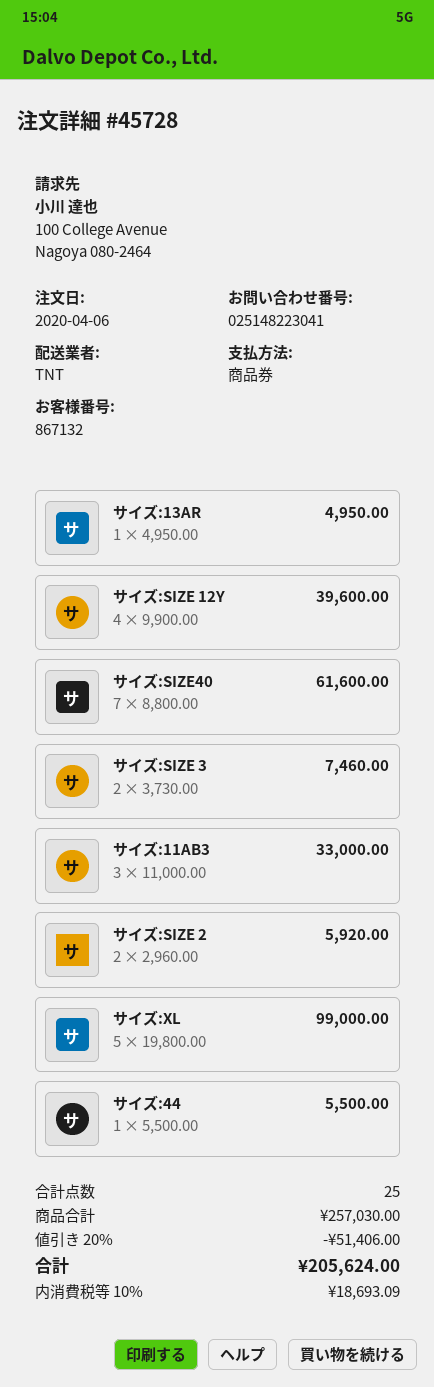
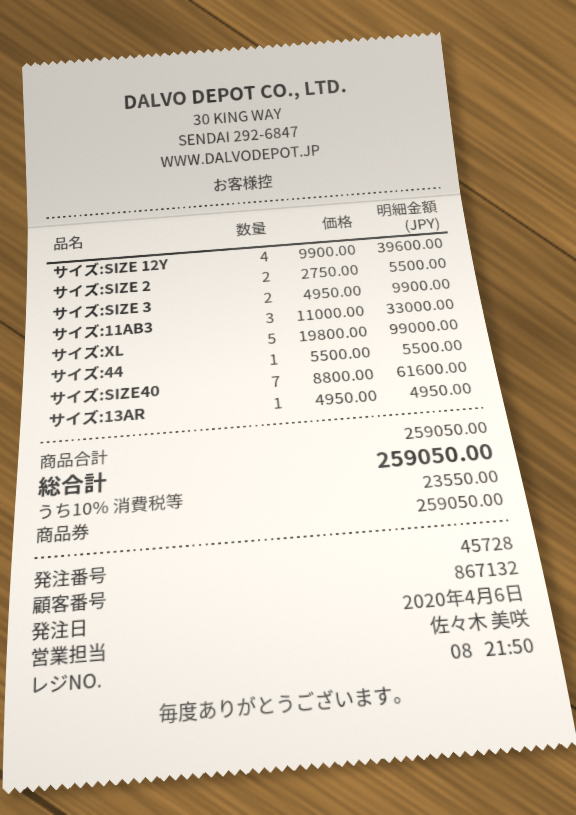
サイズ:SIZE 3: 2 x 3730.00 = 7460.00 -> 2 x 4950.00 = 9900.00
サイズ:SIZE 2: 2 x 2960.00 = 5920.00 -> 2 x 2750.00 = 5500.00
subtotal: 257030.00 -> 259050.00
discount: 20% = 51406.00 -> none
tax: 10% = 18693.09 -> 10% = 23550.00
total: 205624.00 -> 259050.00

